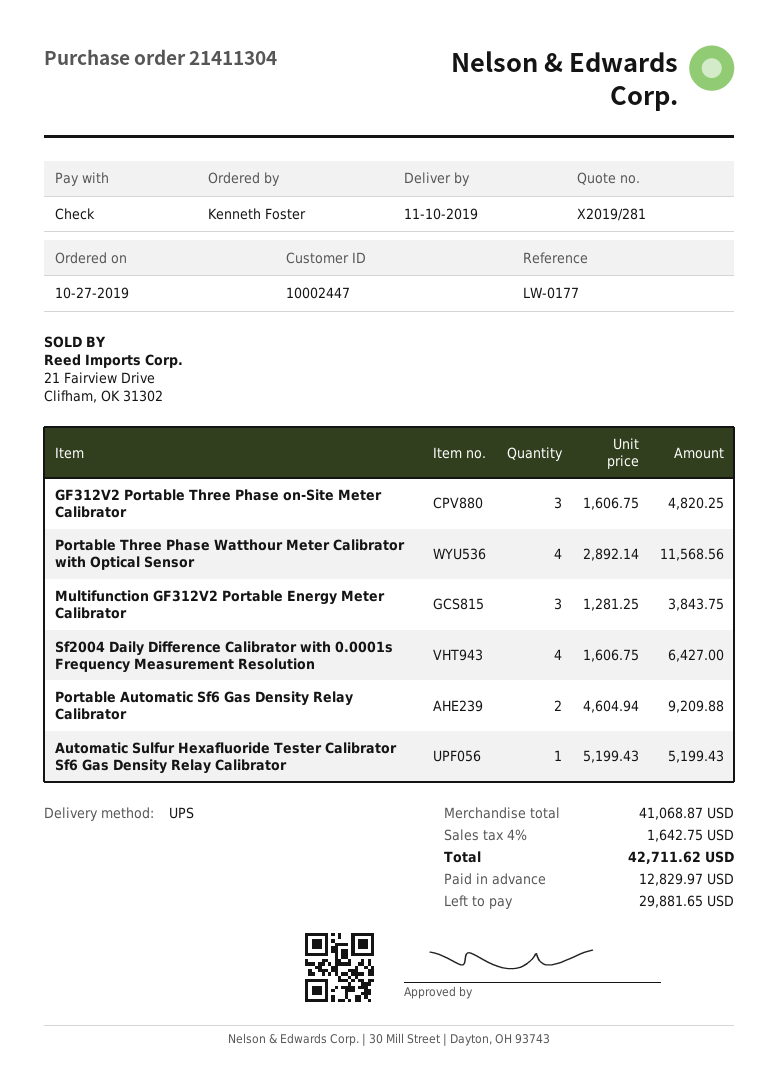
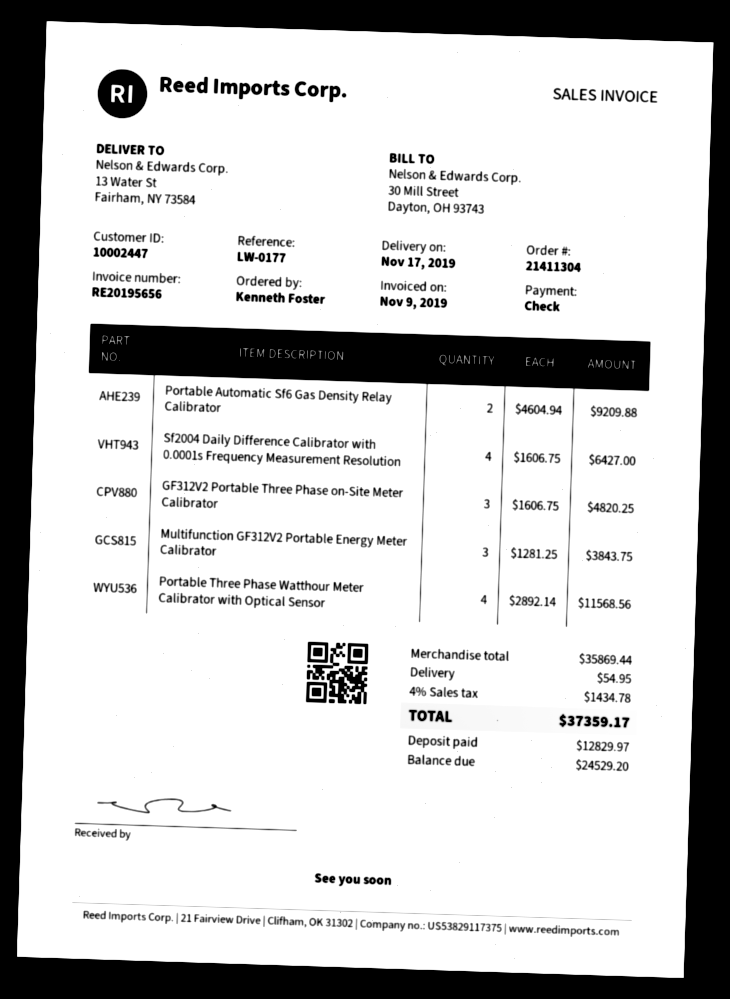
delivery date: 2019-11-10 -> 2019-11-17
Automatic Sulfur Hexafluoride Tester Calibrator Sf6 Gas Density Relay Calibrator: 1 x 5199.43 = 5199.43 -> none
subtotal: 41068.87 -> 35869.44
shipping: none -> 54.95
tax: 4% = 1642.75 -> 4% = 1434.78
total: 42711.62 -> 37359.17
balance: 29881.65 -> 24529.20

